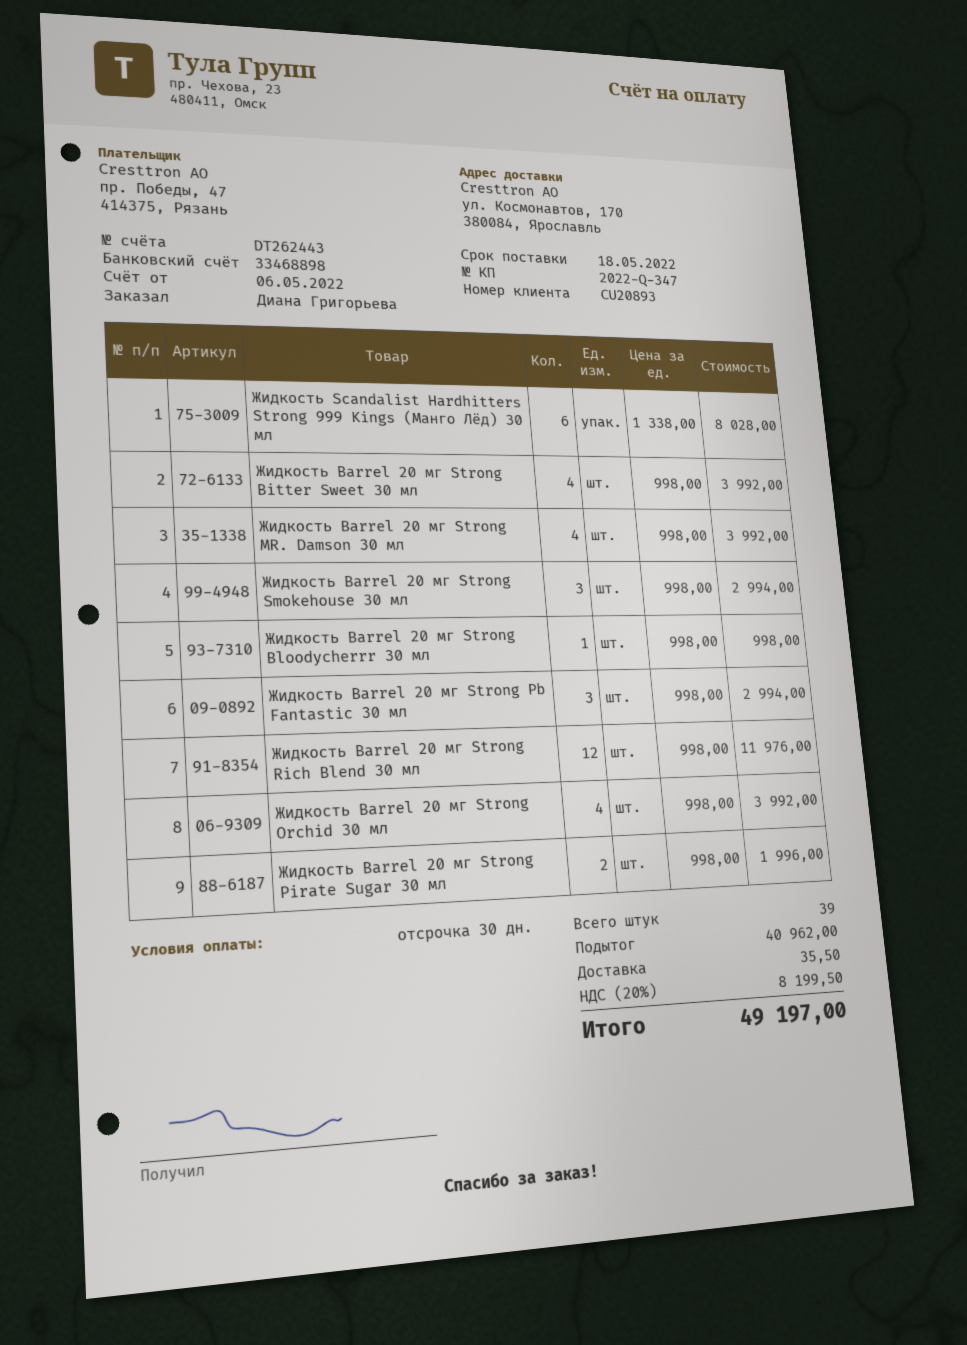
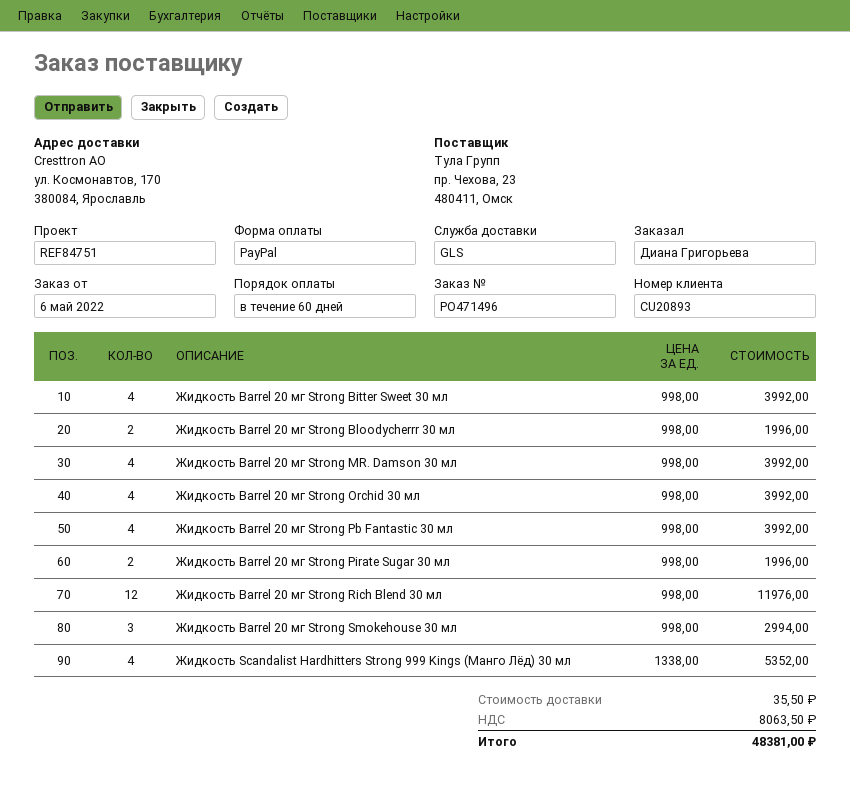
payment terms: 30 days -> 60 days
Жидкость Scandalist Hardhitters Strong 999 Kings (Манго Лёд) 30 мл: 6 x 1338.00 = 8028.00 -> 4 x 1338.00 = 5352.00
Жидкость Barrel 20 мг Strong Bloodycherrr 30 мл: 1 x 998.00 = 998.00 -> 2 x 998.00 = 1996.00
Жидкость Barrel 20 мг Strong Pb Fantastic 30 мл: 3 x 998.00 = 2994.00 -> 4 x 998.00 = 3992.00
tax: 8199.50 -> 8063.50
total: 49197.00 -> 48381.00

